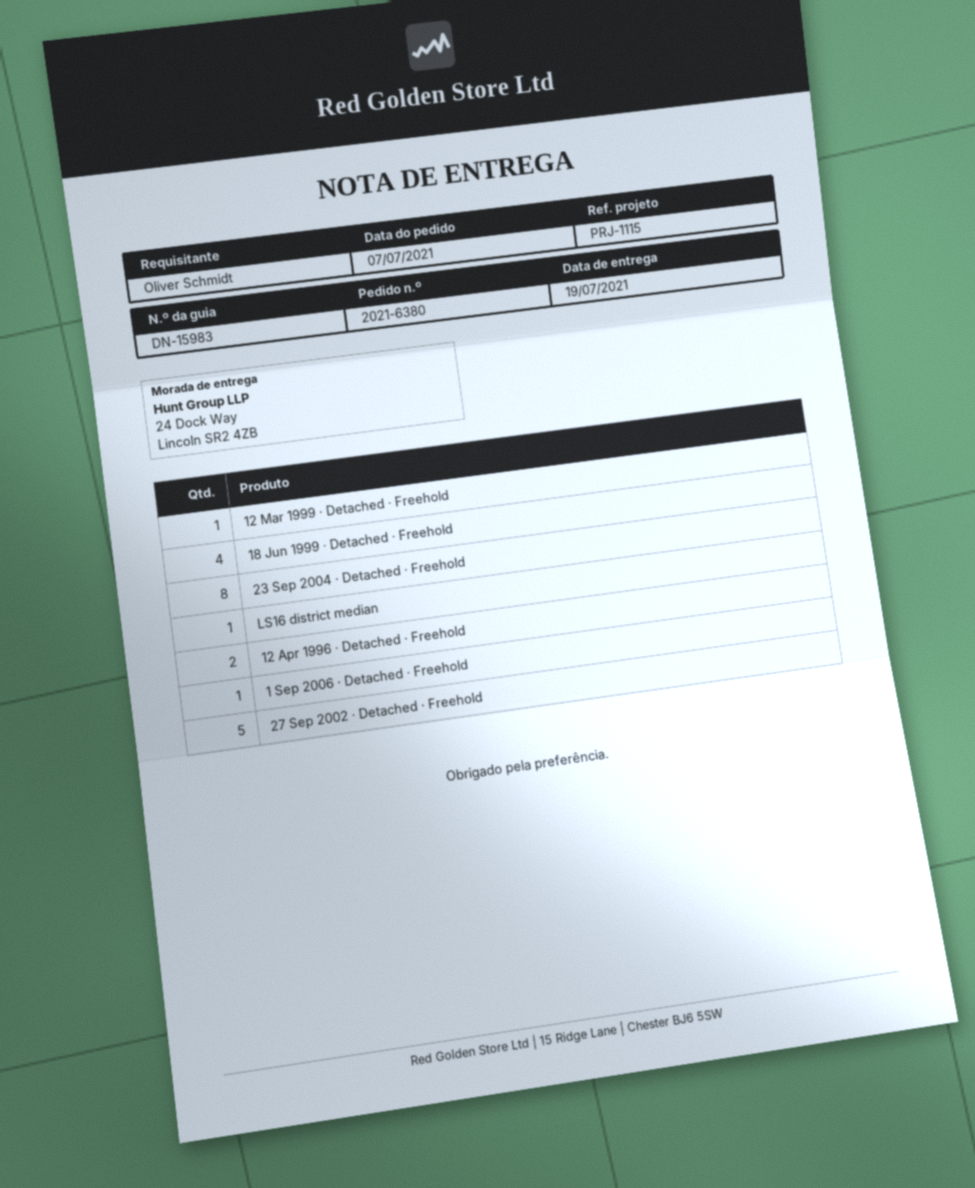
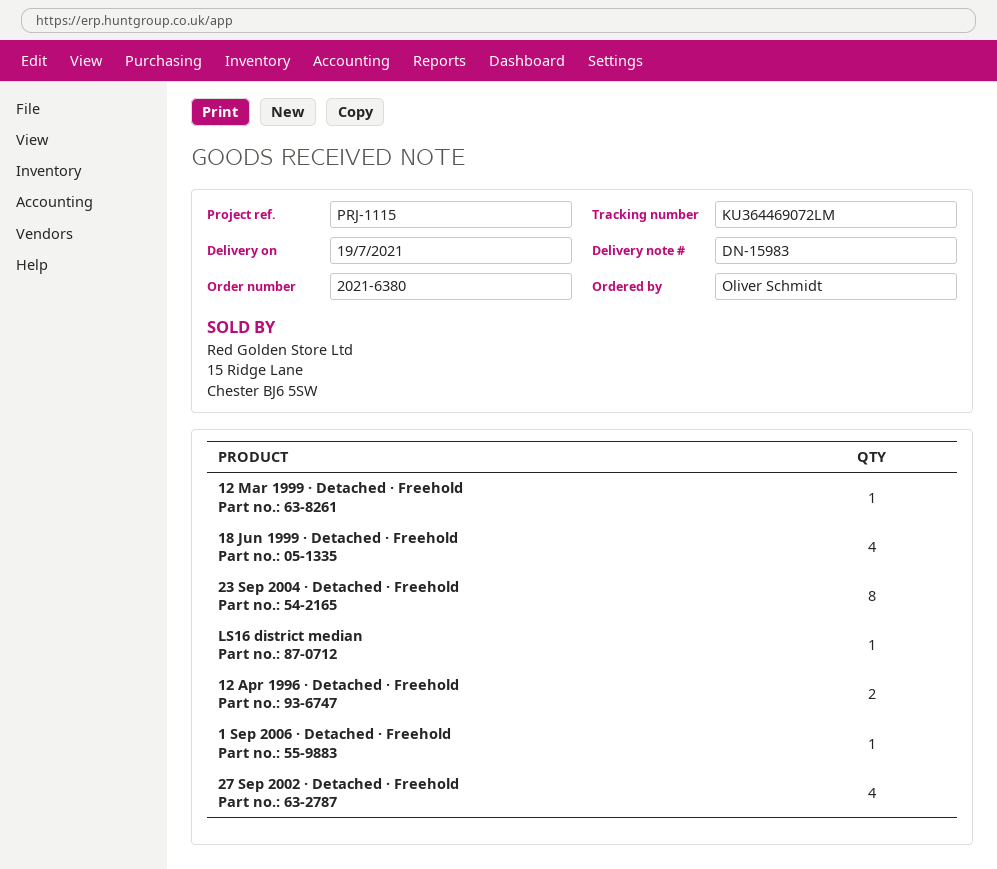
27 Sep 2002 · Detached · Freehold: 5 -> 4

